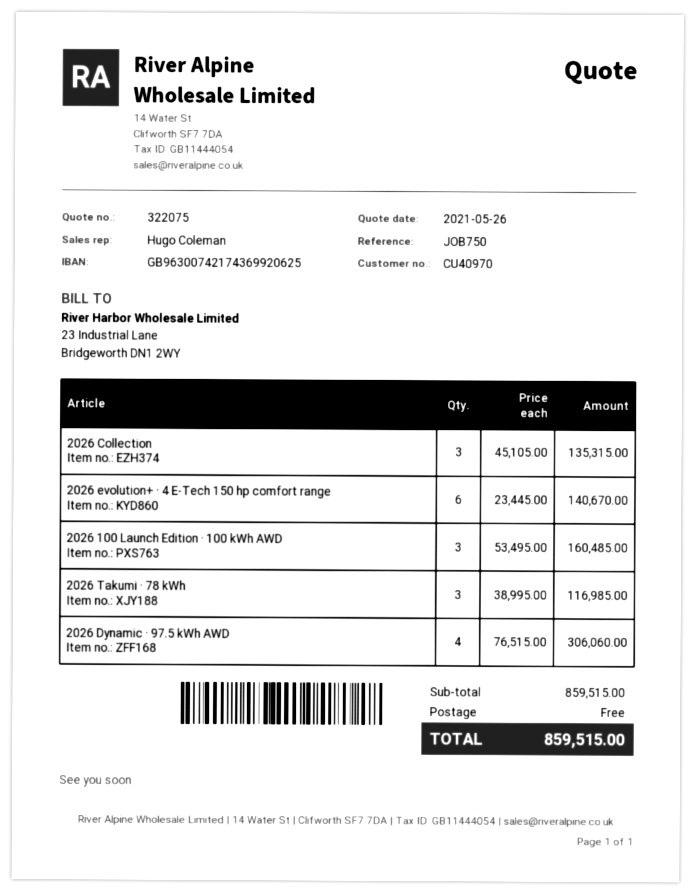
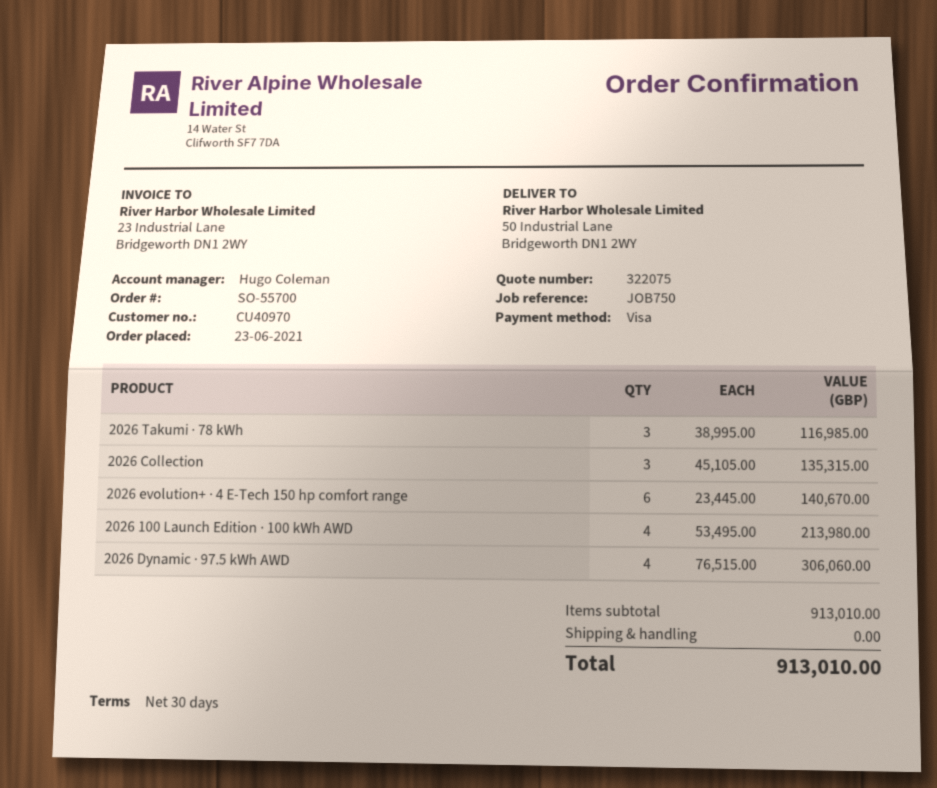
2026 100 Launch Edition · 100 kWh AWD: 3 x 53495.00 = 160485.00 -> 4 x 53495.00 = 213980.00
subtotal: 859515.00 -> 913010.00
total: 859515.00 -> 913010.00

